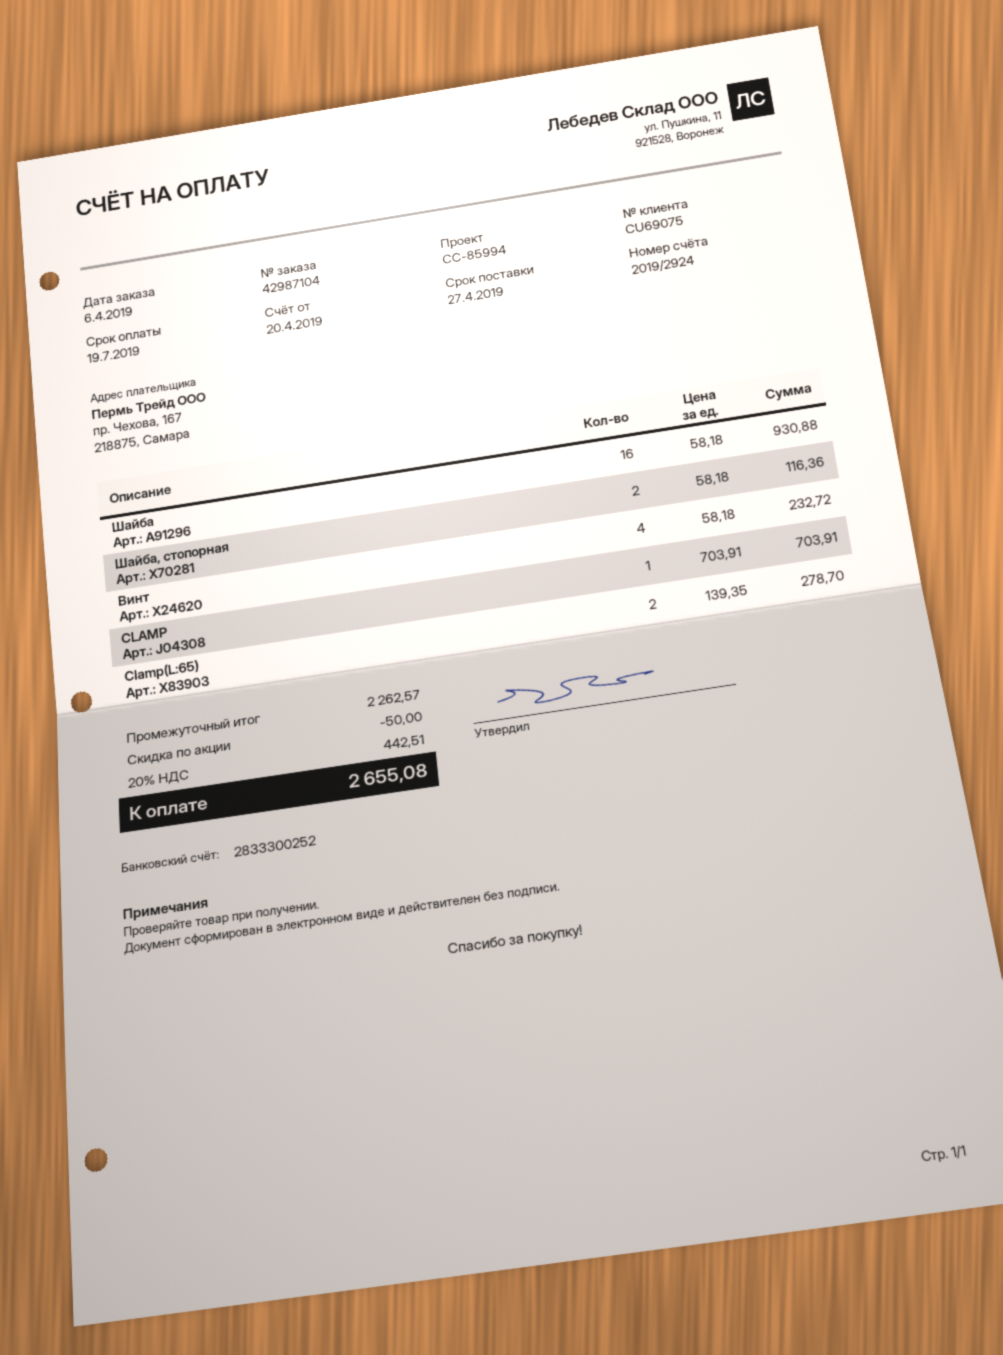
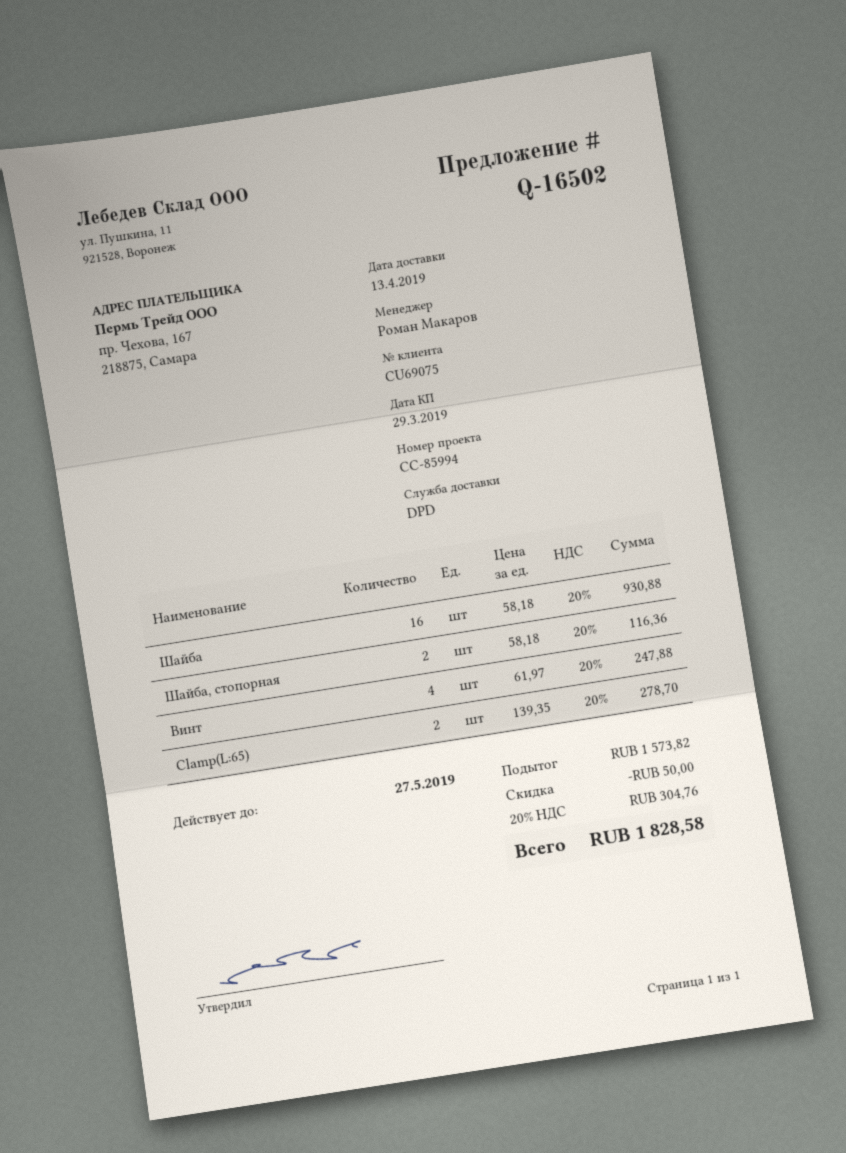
delivery date: 2019-04-27 -> 2019-04-13
Винт: 4 x 58.18 = 232.72 -> 4 x 61.97 = 247.88
CLAMP: 1 x 703.91 = 703.91 -> none
subtotal: 2262.57 -> 1573.82
tax: 20% = 442.51 -> 20% = 304.76
total: 2655.08 -> 1828.58

